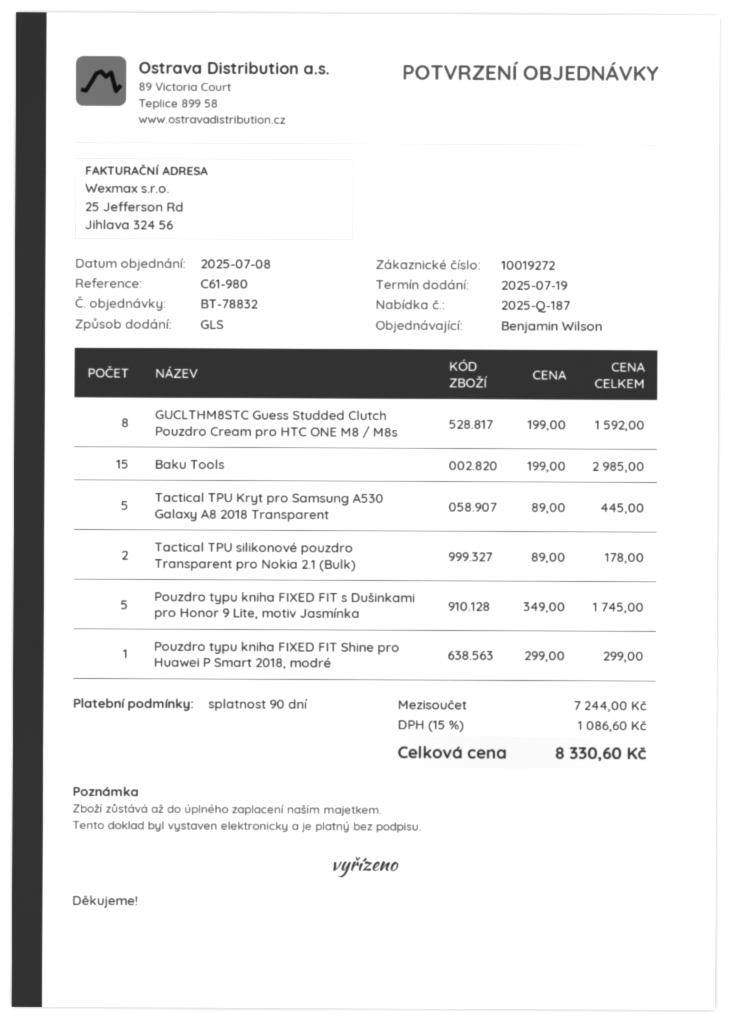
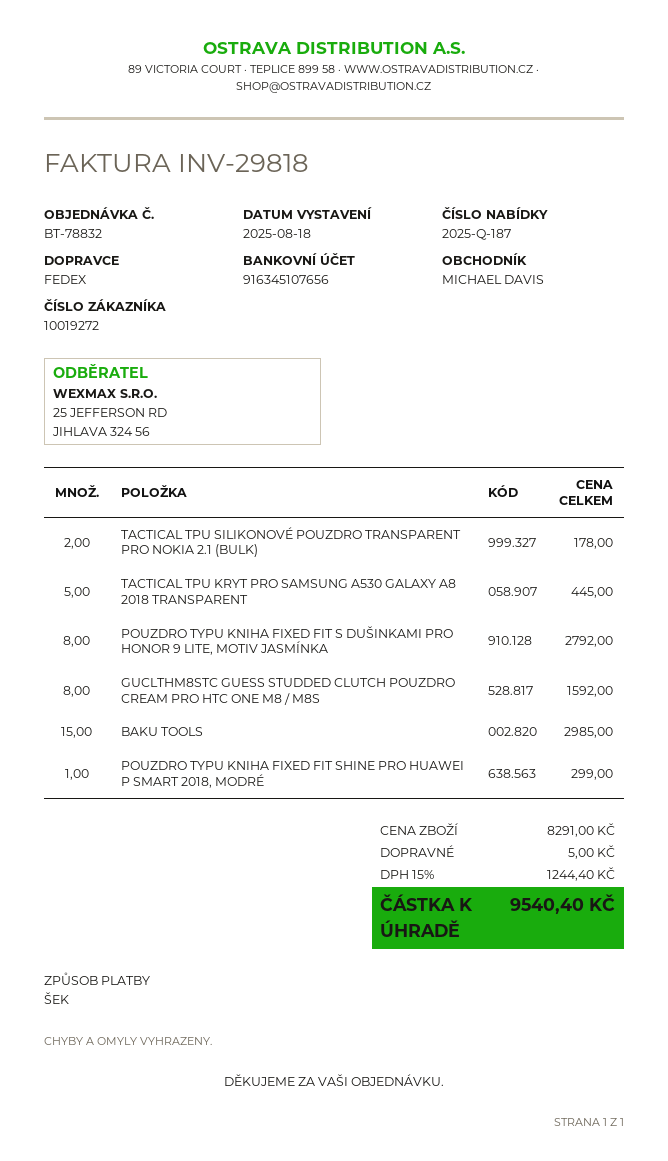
shipping method: GLS -> FedEx
Pouzdro typu kniha FIXED FIT s Dušinkami pro Honor 9 Lite, motiv Jasmínka: 5 for 1745.00 -> 8 for 2792.00
subtotal: 7244.00 -> 8291.00
shipping: none -> 5.00
tax: 15% = 1086.60 -> 15% = 1244.40
total: 8330.60 -> 9540.40

